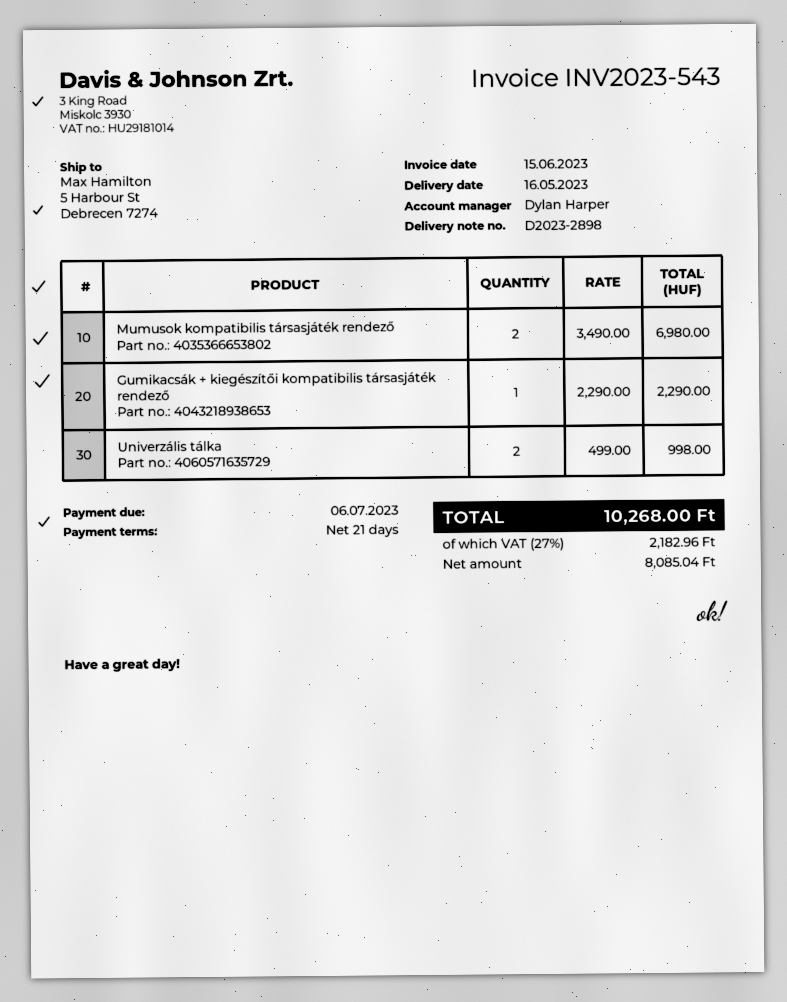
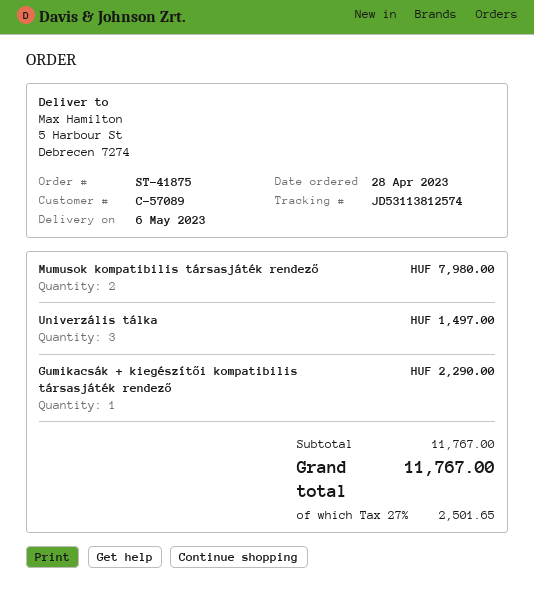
delivery date: 2023-05-16 -> 2023-05-06
Mumusok kompatibilis társasjáték rendező: 2 for 6980.00 -> 2 for 7980.00
Univerzális tálka: 2 for 998.00 -> 3 for 1497.00
tax: 27% = 2182.96 -> 27% = 2501.65
total: 10268.00 -> 11767.00

